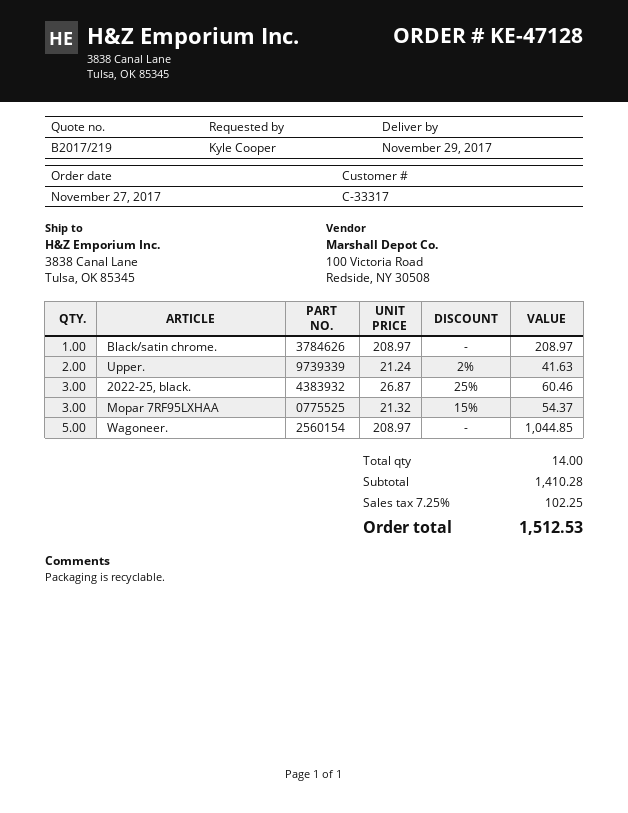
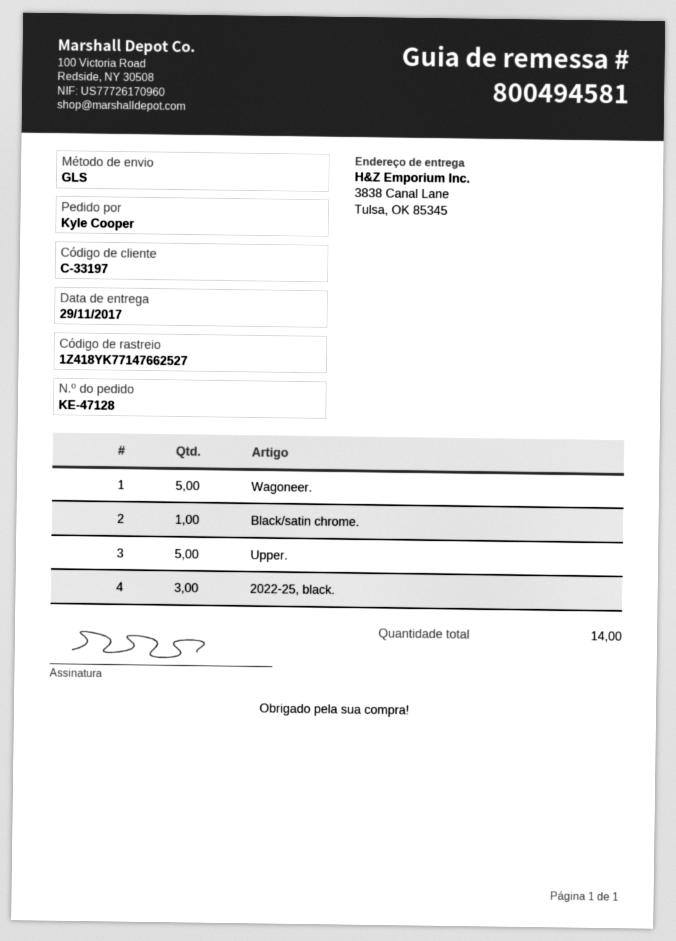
customer number: C-33317 -> C-33197
Upper.: 2 -> 5
Mopar 7RF95LXHAA: 3 -> none

